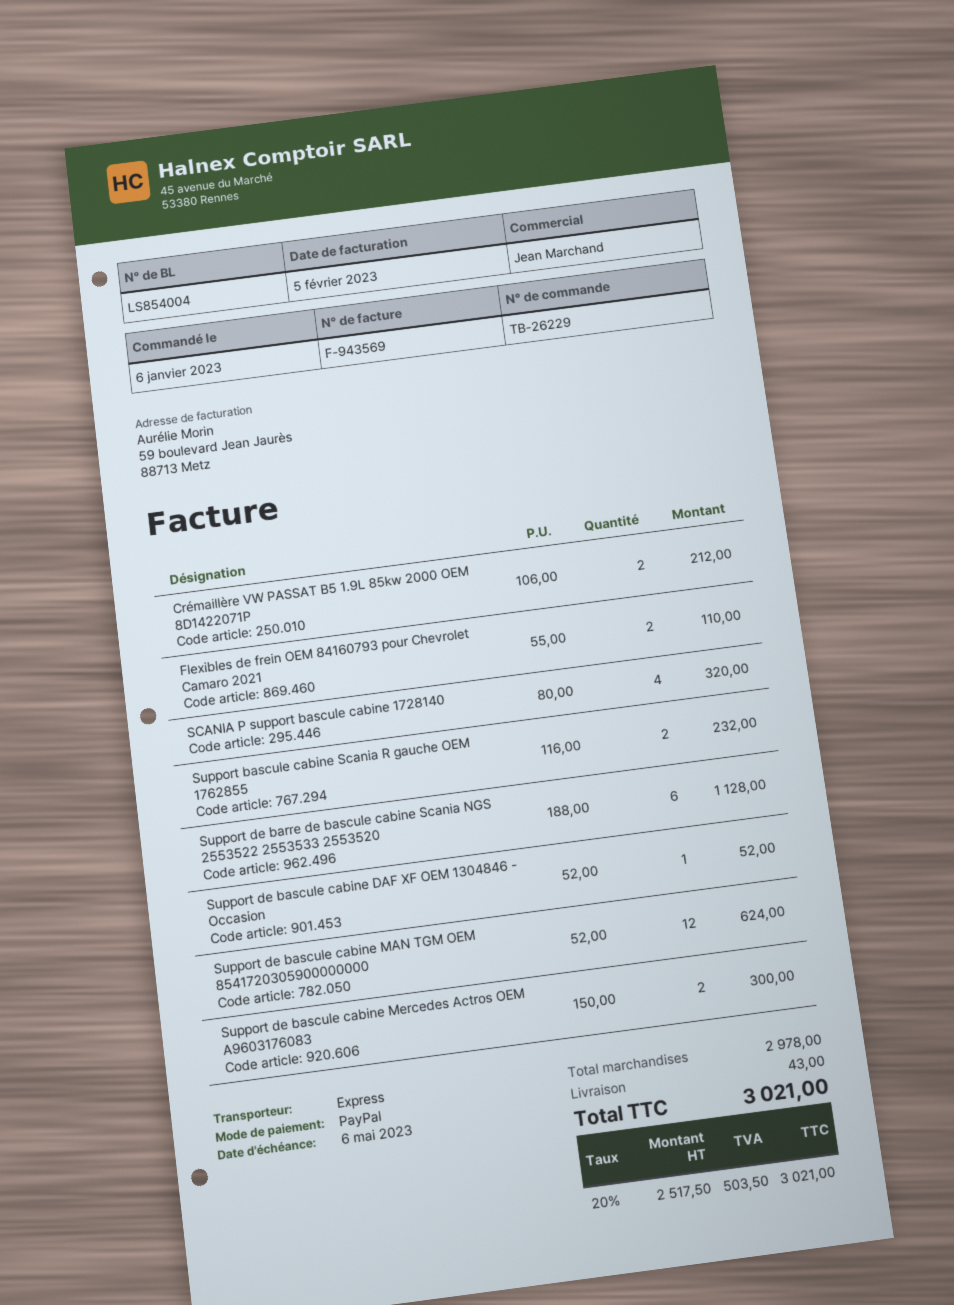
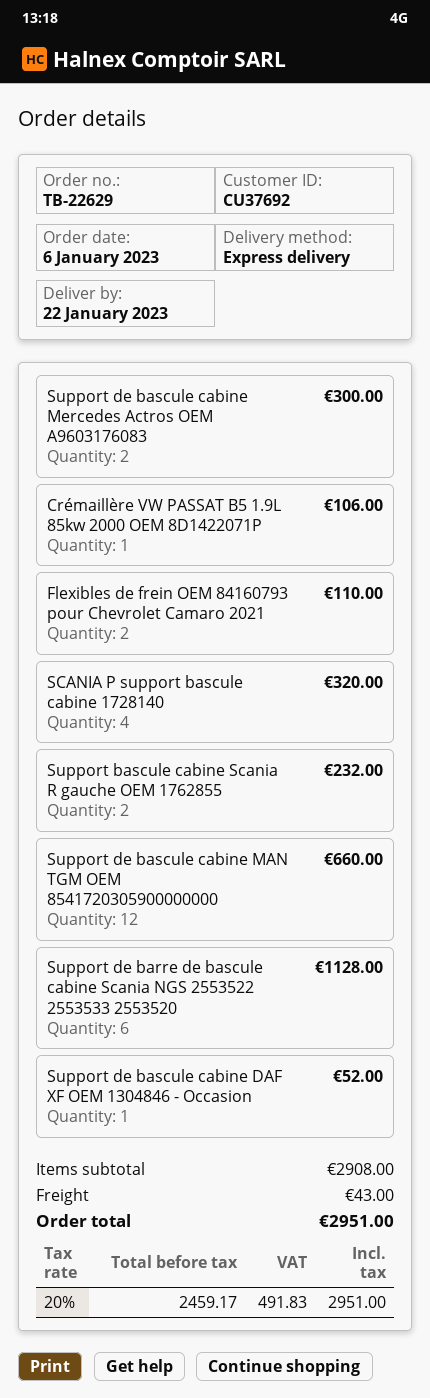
order number: TB-26229 -> TB-22629
Crémaillère VW PASSAT B5 1.9L 85kw 2000 OEM 8D1422071P: 2 for 212.00 -> 1 for 106.00
Support de bascule cabine MAN TGM OEM 8541720305900000000: 12 for 624.00 -> 12 for 660.00
subtotal: 2978.00 -> 2908.00
net: 2517.50 -> 2459.17
tax: 20% = 503.50 -> 20% = 491.83
total: 3021.00 -> 2951.00

